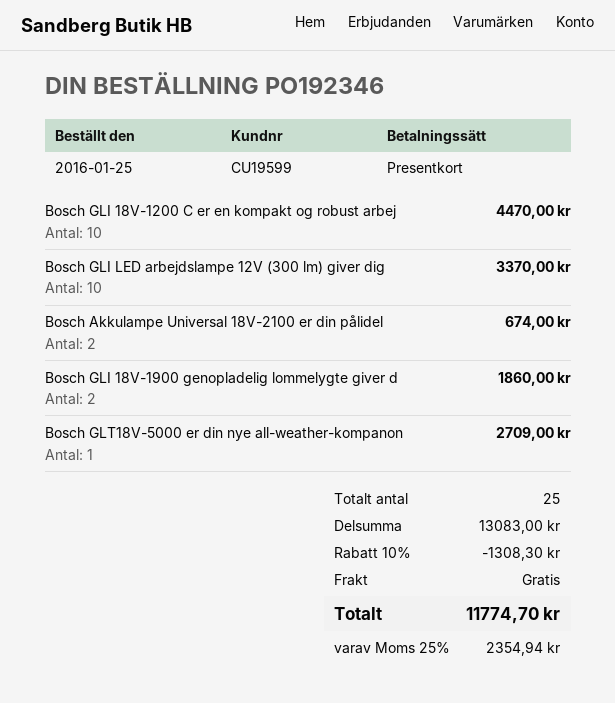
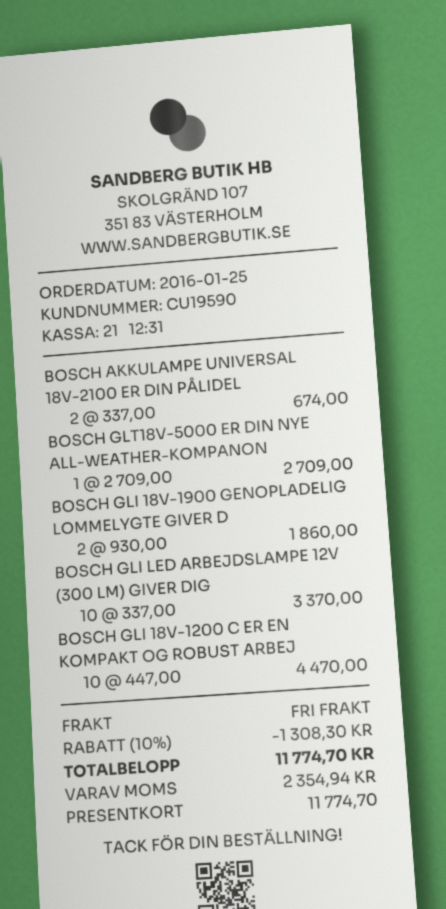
customer number: CU19599 -> CU19590

